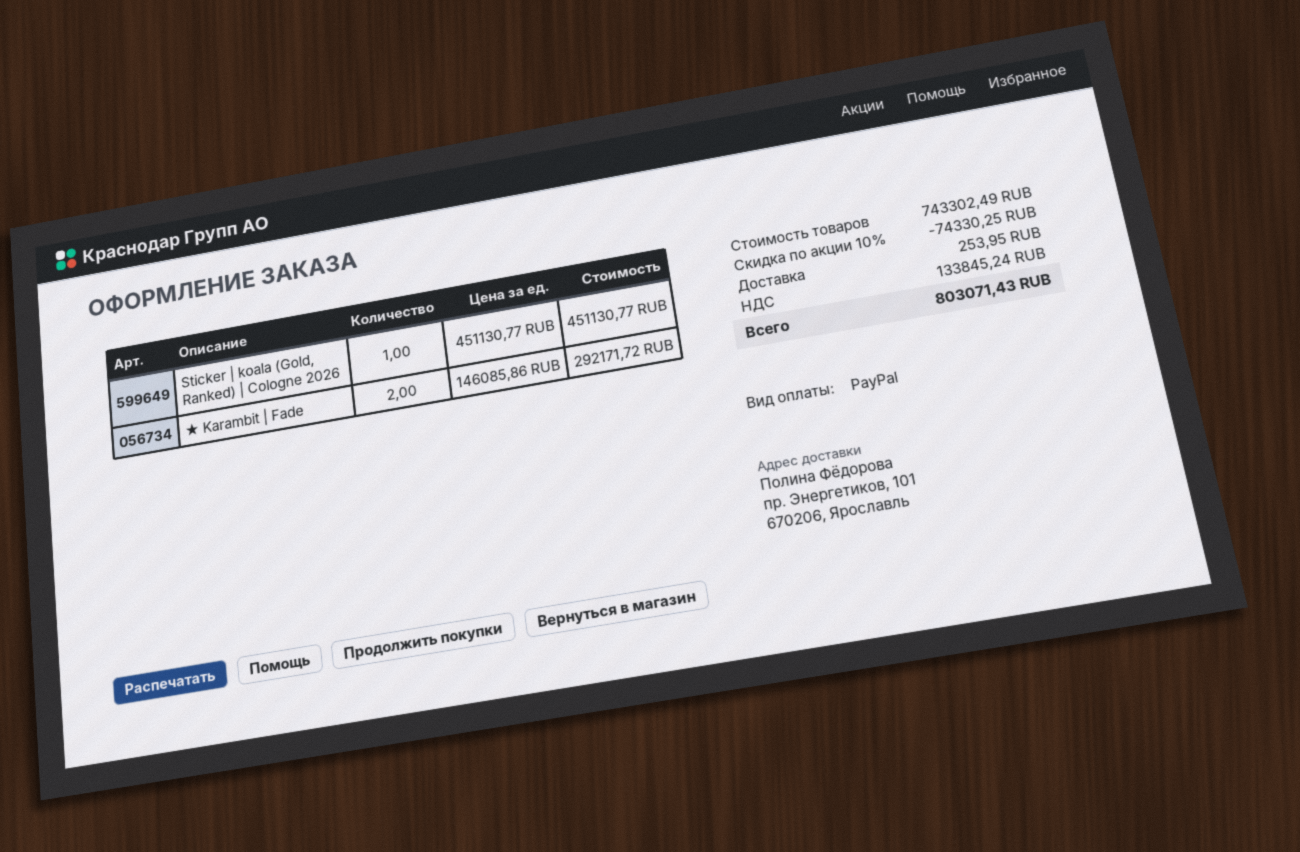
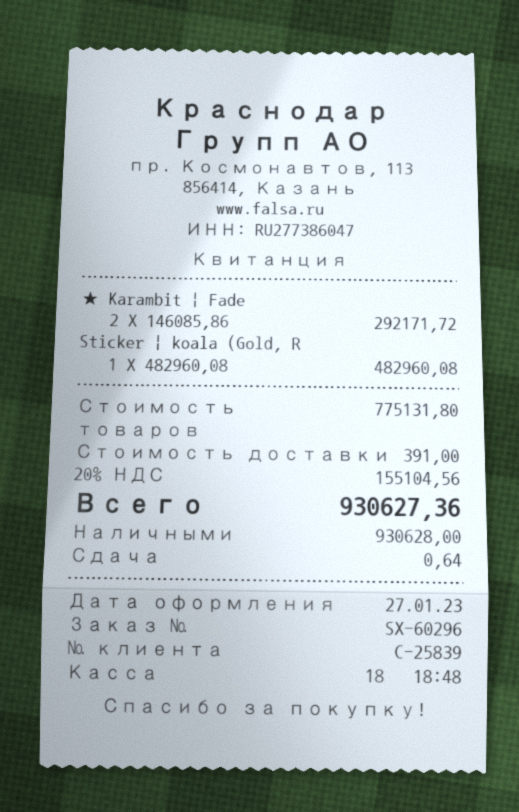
payment method: PayPal -> cash
Sticker | koala (Gold, Ranked) | Cologne 2026: 1 x 451130.77 = 451130.77 -> 1 x 482960.08 = 482960.08
subtotal: 743302.49 -> 775131.80
discount: 10% = 74330.25 -> none
shipping: 253.95 -> 391.00
tax: 133845.24 -> 155104.56
total: 803071.43 -> 930627.36

